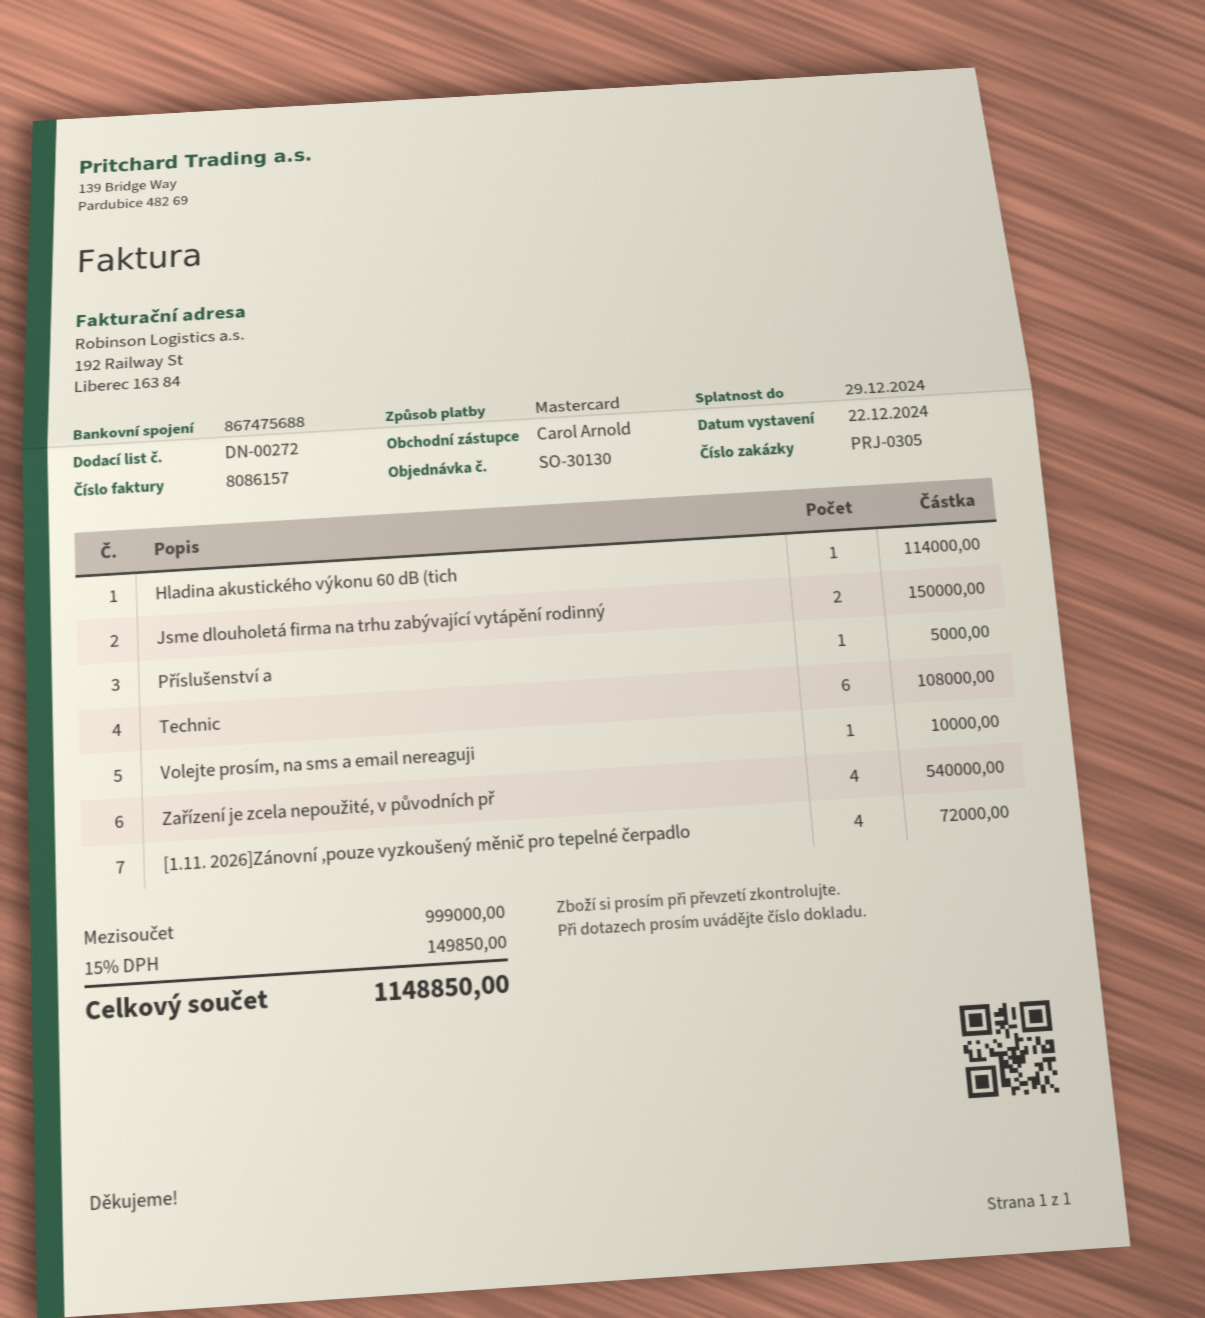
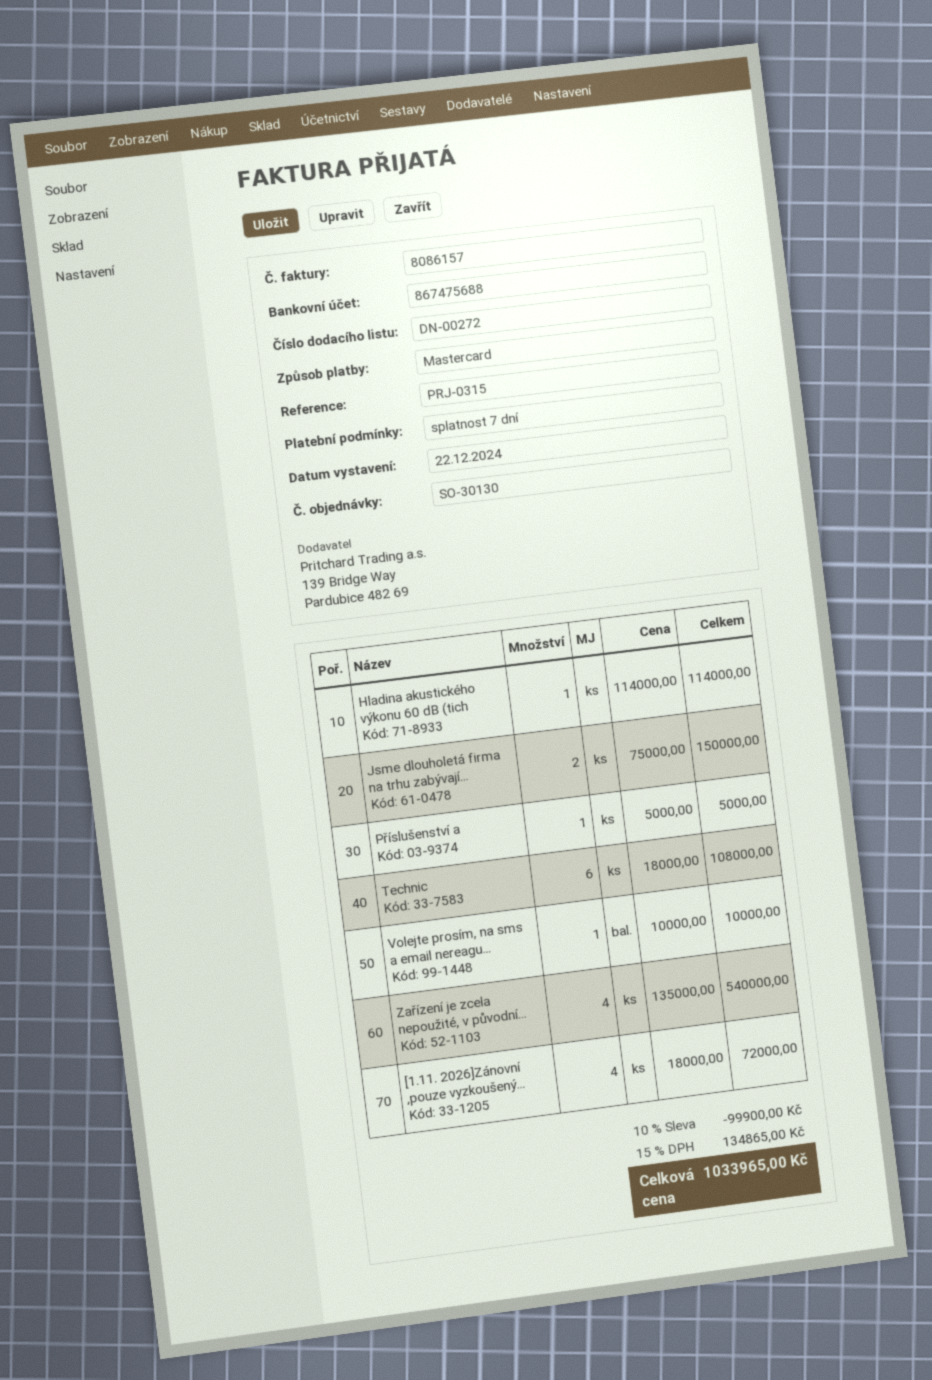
reference: PRJ-0305 -> PRJ-0315
discount: none -> 10% = 99900.00
tax: 15% = 149850.00 -> 15% = 134865.00
total: 1148850.00 -> 1033965.00

